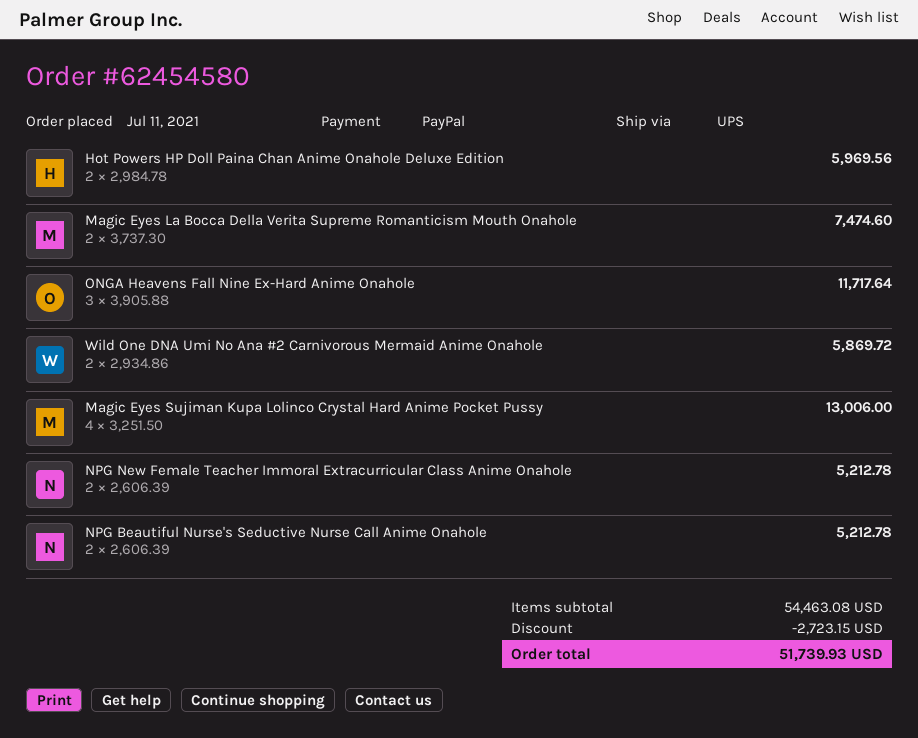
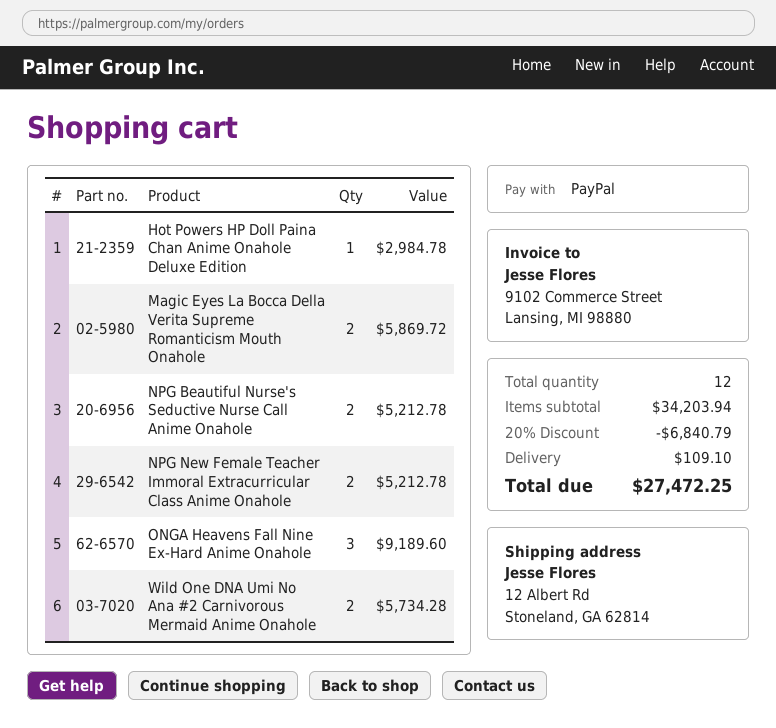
Hot Powers HP Doll Paina Chan Anime Onahole Deluxe Edition: 2 for 5969.56 -> 1 for 2984.78
Magic Eyes La Bocca Della Verita Supreme Romanticism Mouth Onahole: 2 for 7474.60 -> 2 for 5869.72
ONGA Heavens Fall Nine Ex-Hard Anime Onahole: 3 for 11717.64 -> 3 for 9189.60
Wild One DNA Umi No Ana #2 Carnivorous Mermaid Anime Onahole: 2 for 5869.72 -> 2 for 5734.28
Magic Eyes Sujiman Kupa Lolinco Crystal Hard Anime Pocket Pussy: 4 for 13006.00 -> none
subtotal: 54463.08 -> 34203.94
discount: 2723.15 -> 6840.79
shipping: none -> 109.10
total: 51739.93 -> 27472.25

